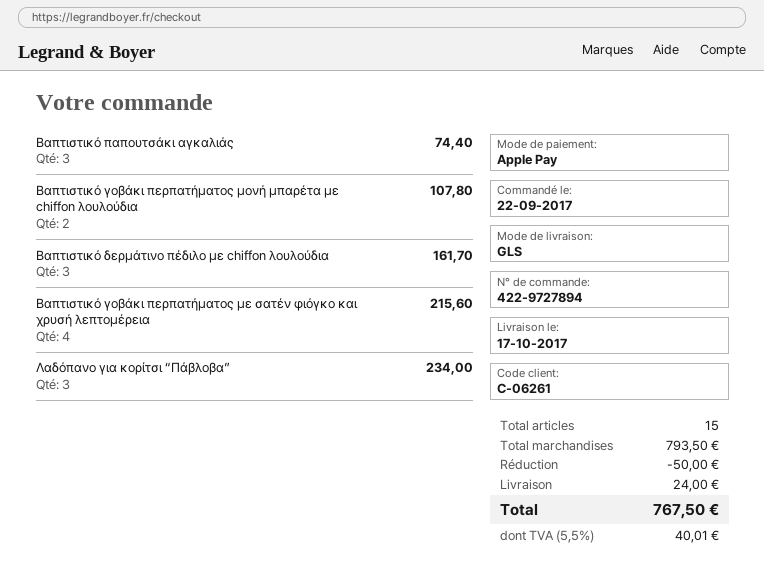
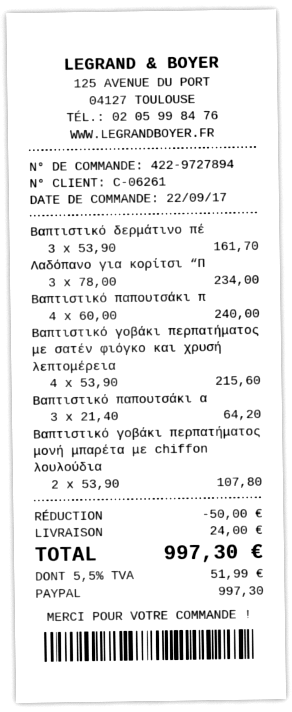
payment method: Apple Pay -> PayPal
Βαπτιστικό παπουτσάκι αγκαλιάς: 3 for 74.40 -> 3 for 64.20
Βαπτιστικό παπουτσάκι π: none -> 4 for 240.00
tax: 5.5% = 40.01 -> 5.5% = 51.99
total: 767.50 -> 997.30

